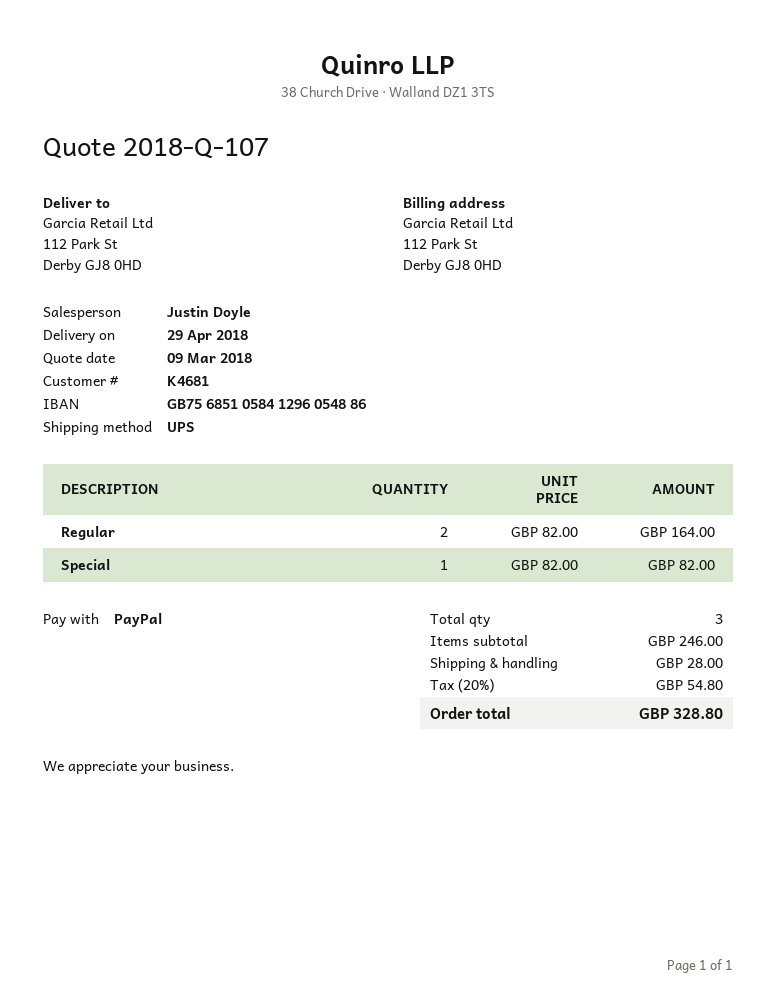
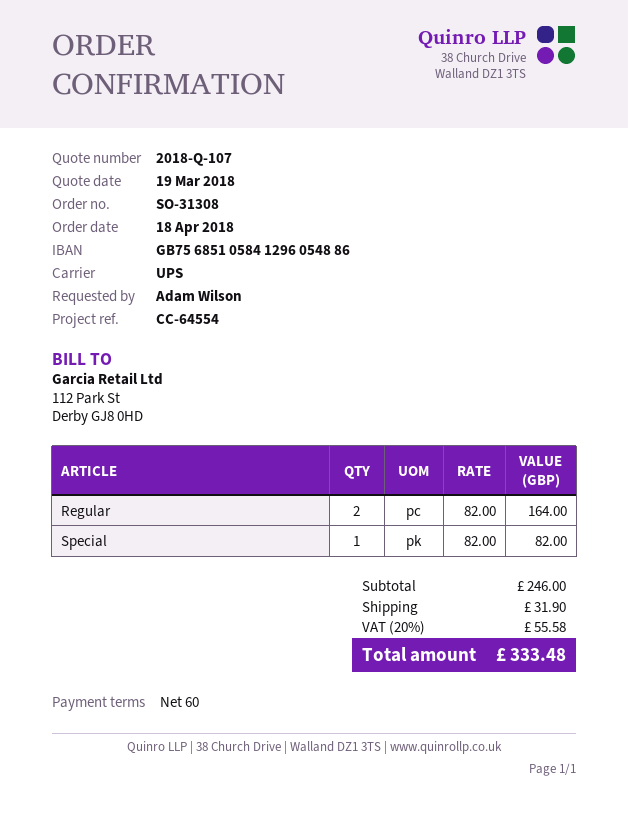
quote date: 2018-03-09 -> 2018-03-19
shipping: 28.00 -> 31.90
tax: 20% = 54.80 -> 20% = 55.58
total: 328.80 -> 333.48

